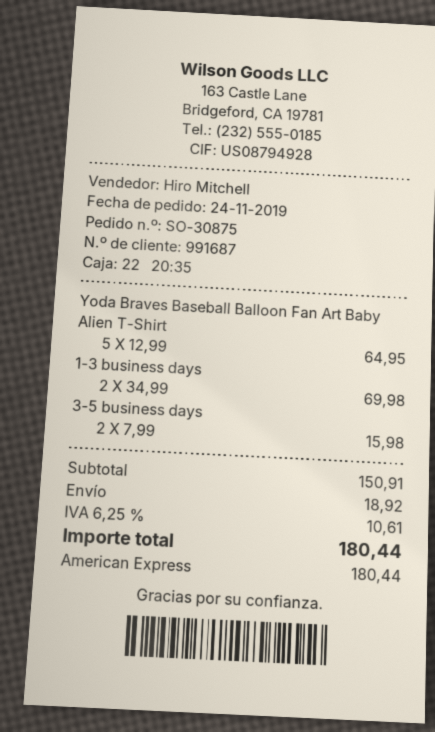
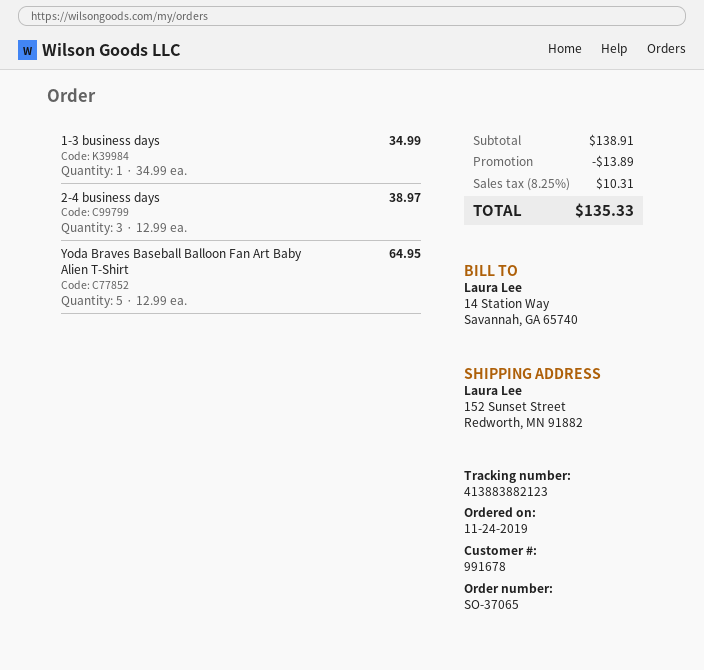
order number: SO-30875 -> SO-37065
customer number: 991687 -> 991678
1-3 business days: 2 x 34.99 = 69.98 -> 1 x 34.99 = 34.99
3-5 business days: 2 x 7.99 = 15.98 -> none
2-4 business days: none -> 3 x 12.99 = 38.97
subtotal: 150.91 -> 138.91
discount: none -> 13.89
shipping: 18.92 -> none
tax: 6.25% = 10.61 -> 8.25% = 10.31
total: 180.44 -> 135.33

